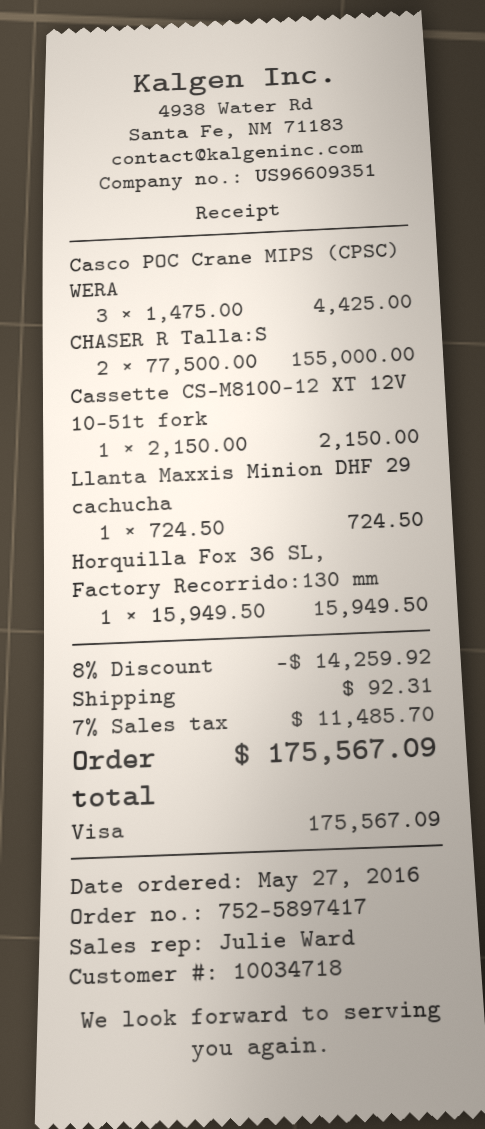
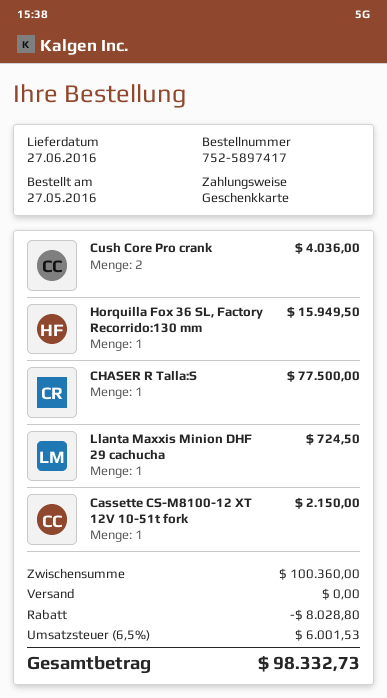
payment method: Visa -> gift card
Casco POC Crane MIPS (CPSC) WERA: 3 for 4425.00 -> none
CHASER R Talla:S: 2 for 155000.00 -> 1 for 77500.00
Cush Core Pro crank: none -> 2 for 4036.00
discount: 14259.92 -> 8028.80
shipping: 92.31 -> 0.00
tax: 7% = 11485.70 -> 6.5% = 6001.53
total: 175567.09 -> 98332.73

